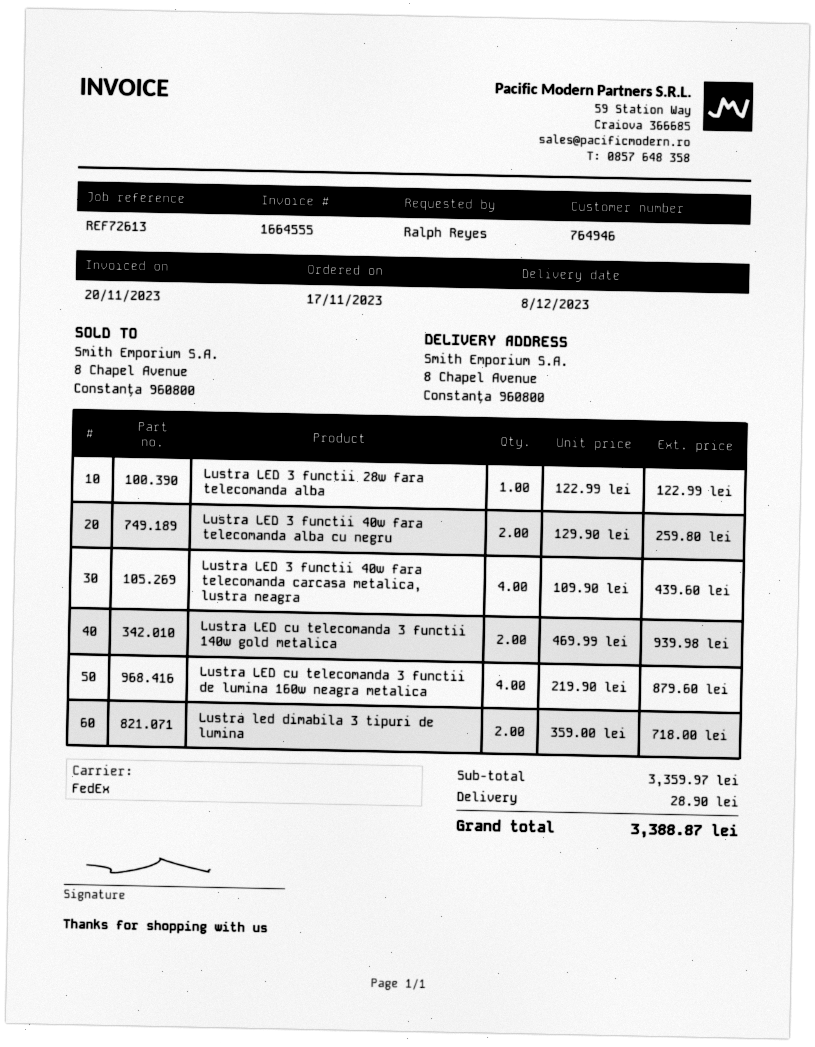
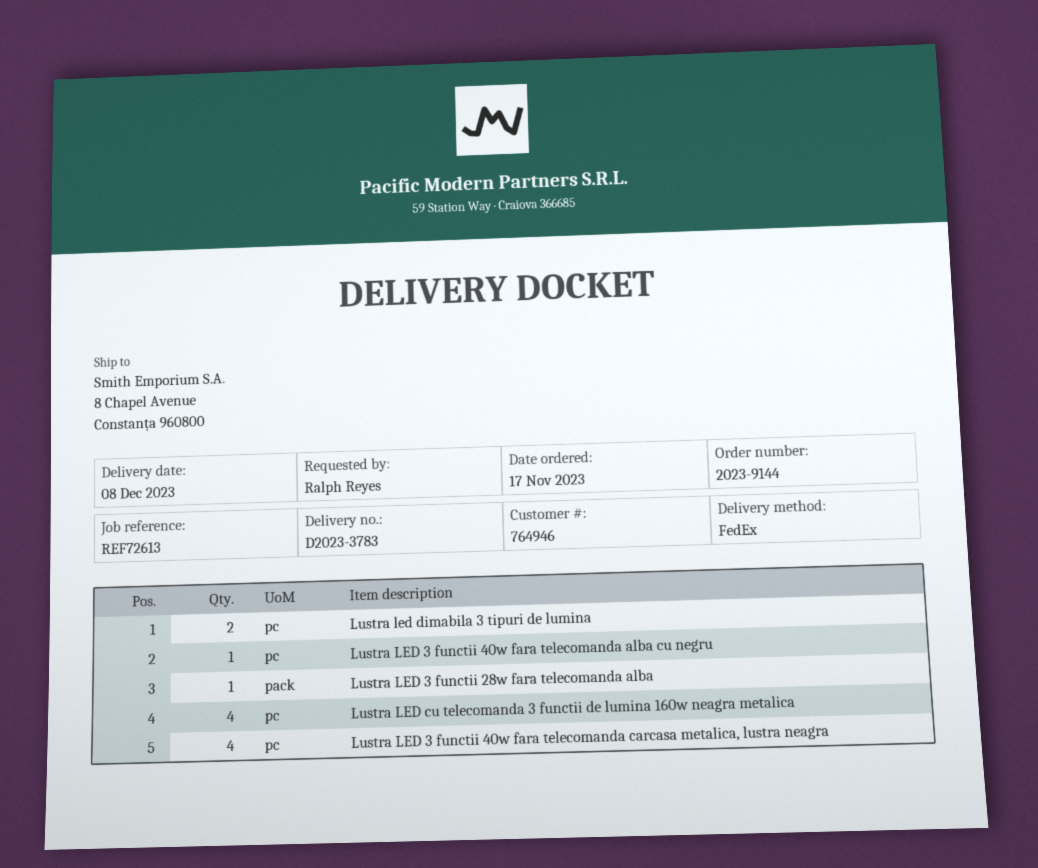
Lustra LED 3 functii 40w fara telecomanda alba cu negru: 2 -> 1
Lustra LED cu telecomanda 3 functii 140w gold metalica: 2 -> none

